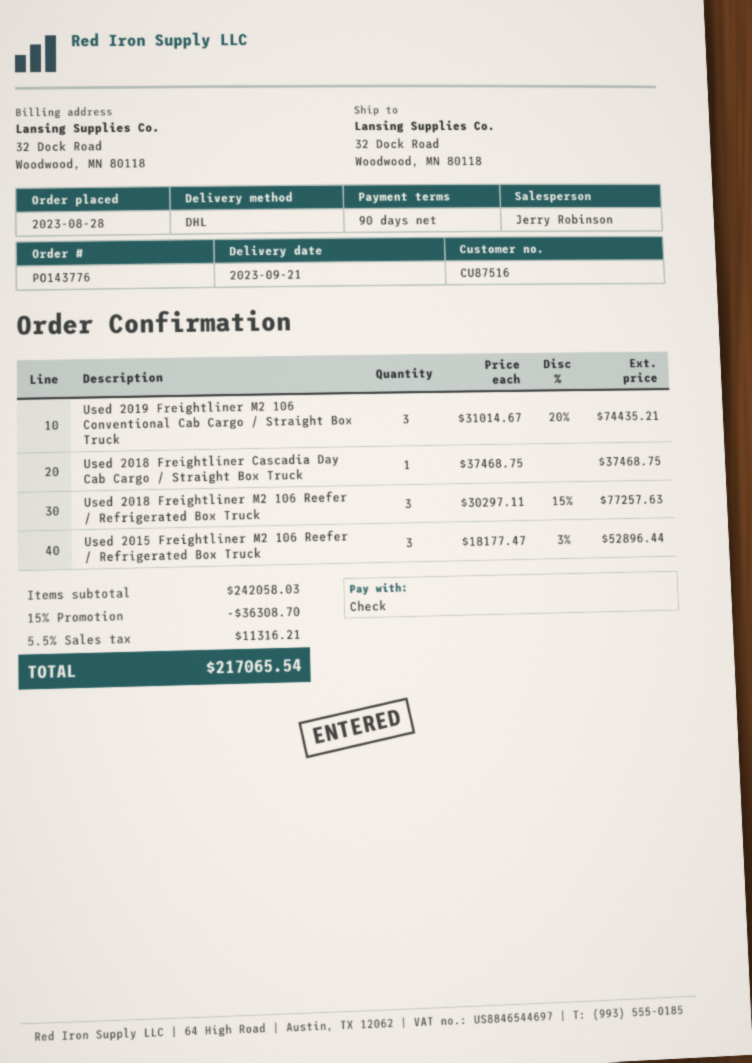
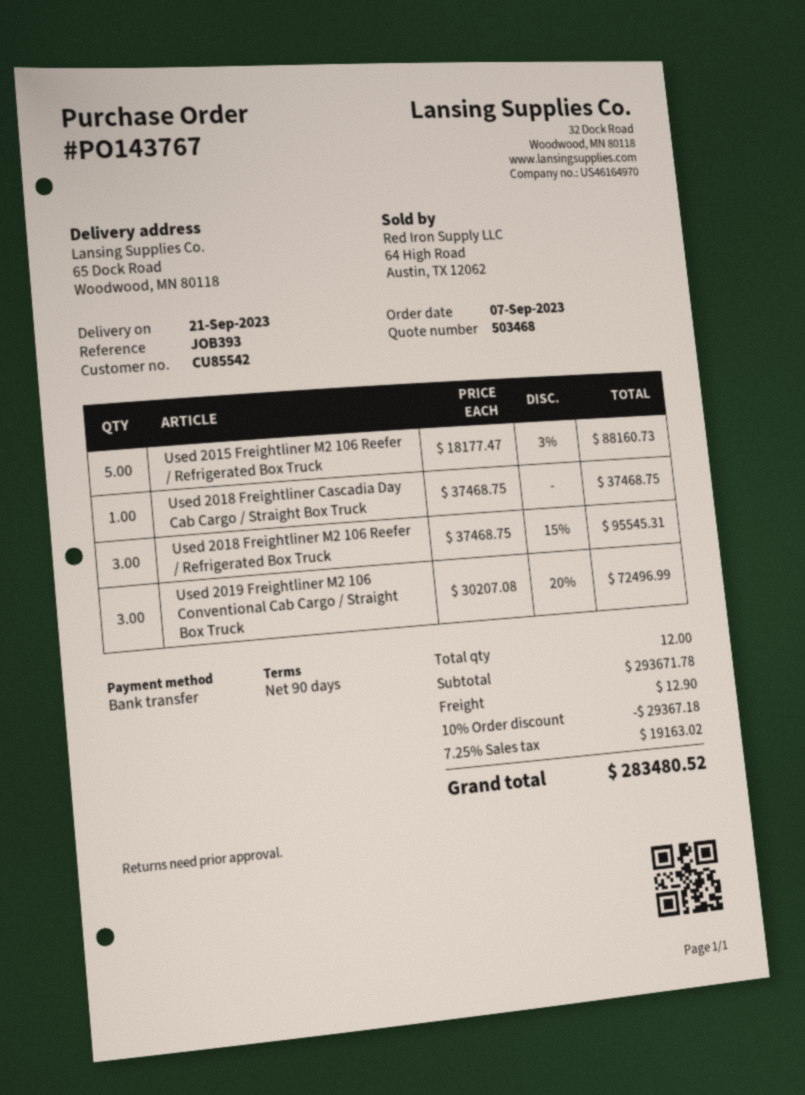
order number: PO143776 -> PO143767
order date: 2023-08-28 -> 2023-09-07
customer number: CU87516 -> CU85542
payment method: cheque -> bank transfer
ship to: 32 Dock Road, Woodwood, MN 80118 -> 65 Dock Road, Woodwood, MN 80118
Used 2019 Freightliner M2 106 Conventional Cab Cargo / Straight Box Truck: 3 x 31014.67 - 20% = 74435.21 -> 3 x 30207.08 - 20% = 72496.99
Used 2018 Freightliner M2 106 Reefer / Refrigerated Box Truck: 3 x 30297.11 - 15% = 77257.63 -> 3 x 37468.75 - 15% = 95545.31
Used 2015 Freightliner M2 106 Reefer / Refrigerated Box Truck: 3 x 18177.47 - 3% = 52896.44 -> 5 x 18177.47 - 3% = 88160.73
subtotal: 242058.03 -> 293671.78
discount: 15% = 36308.70 -> 10% = 29367.18
shipping: none -> 12.90
tax: 5.5% = 11316.21 -> 7.25% = 19163.02
total: 217065.54 -> 283480.52

